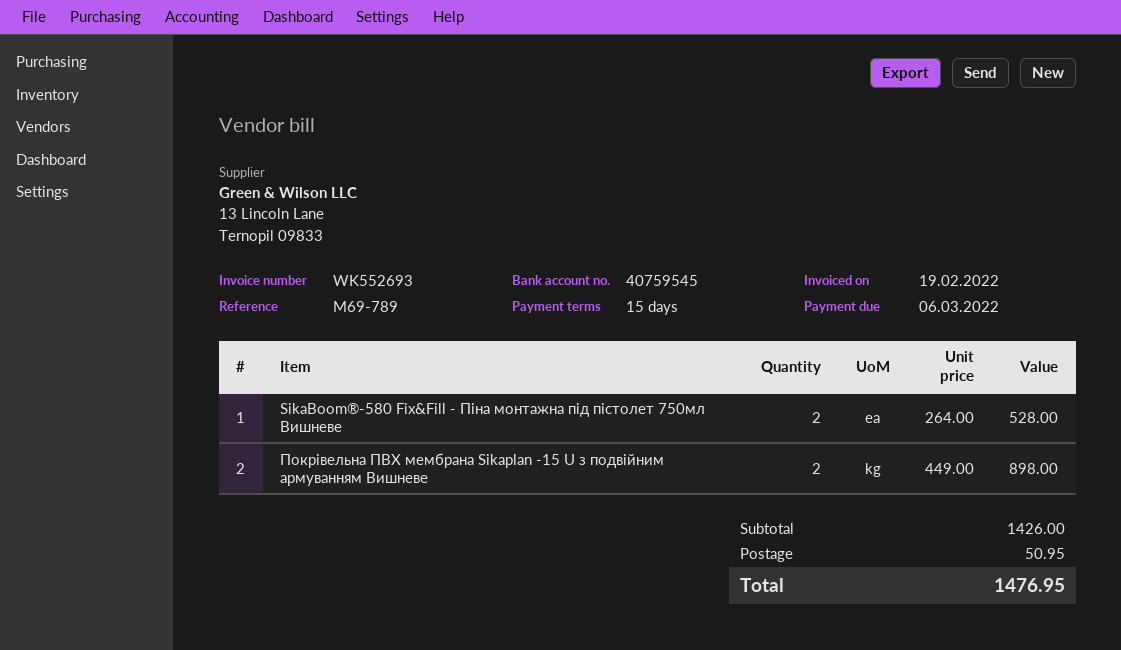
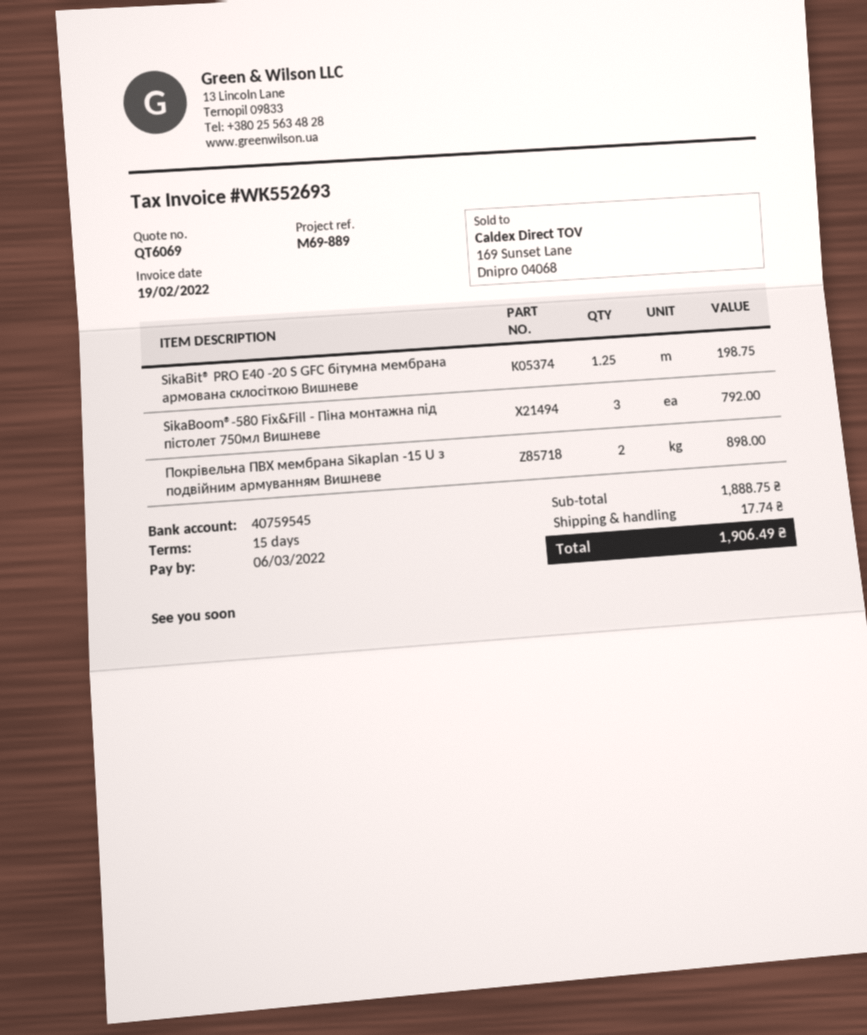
reference: M69-789 -> M69-889
SikaBoom®-580 Fix&Fill - Піна монтажна під пістолет 750мл Вишневе: 2 for 528.00 -> 3 for 792.00
SikaBit® PRO E40 -20 S GFC бітумна мембрана армована склосіткою Вишневе: none -> 1.25 for 198.75
subtotal: 1426.00 -> 1888.75
shipping: 50.95 -> 17.74
total: 1476.95 -> 1906.49

